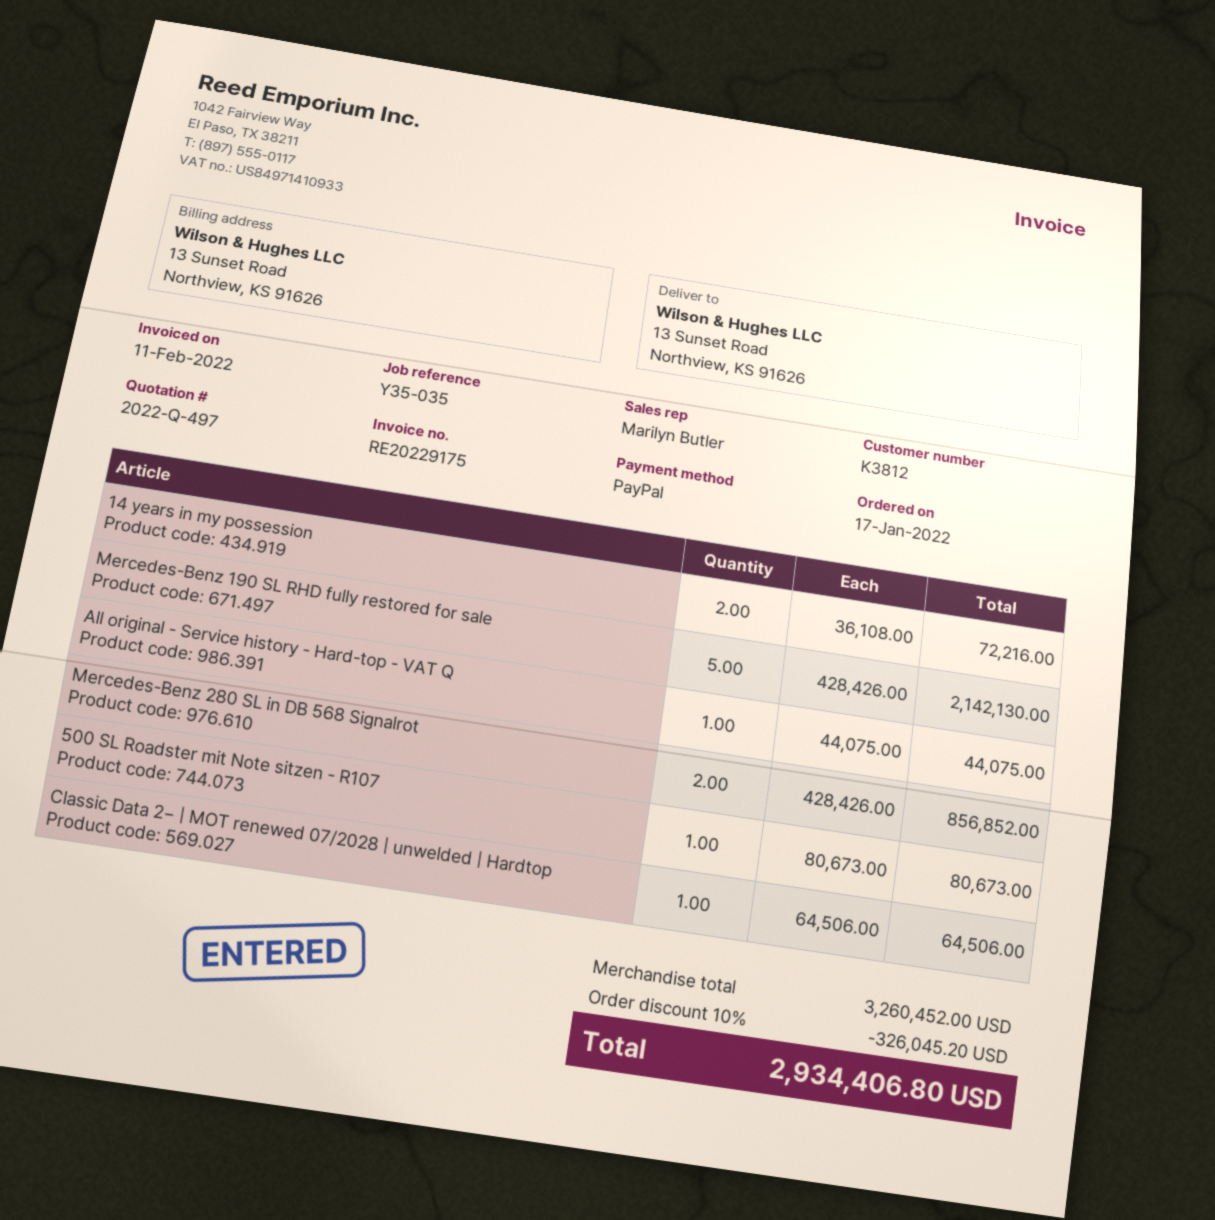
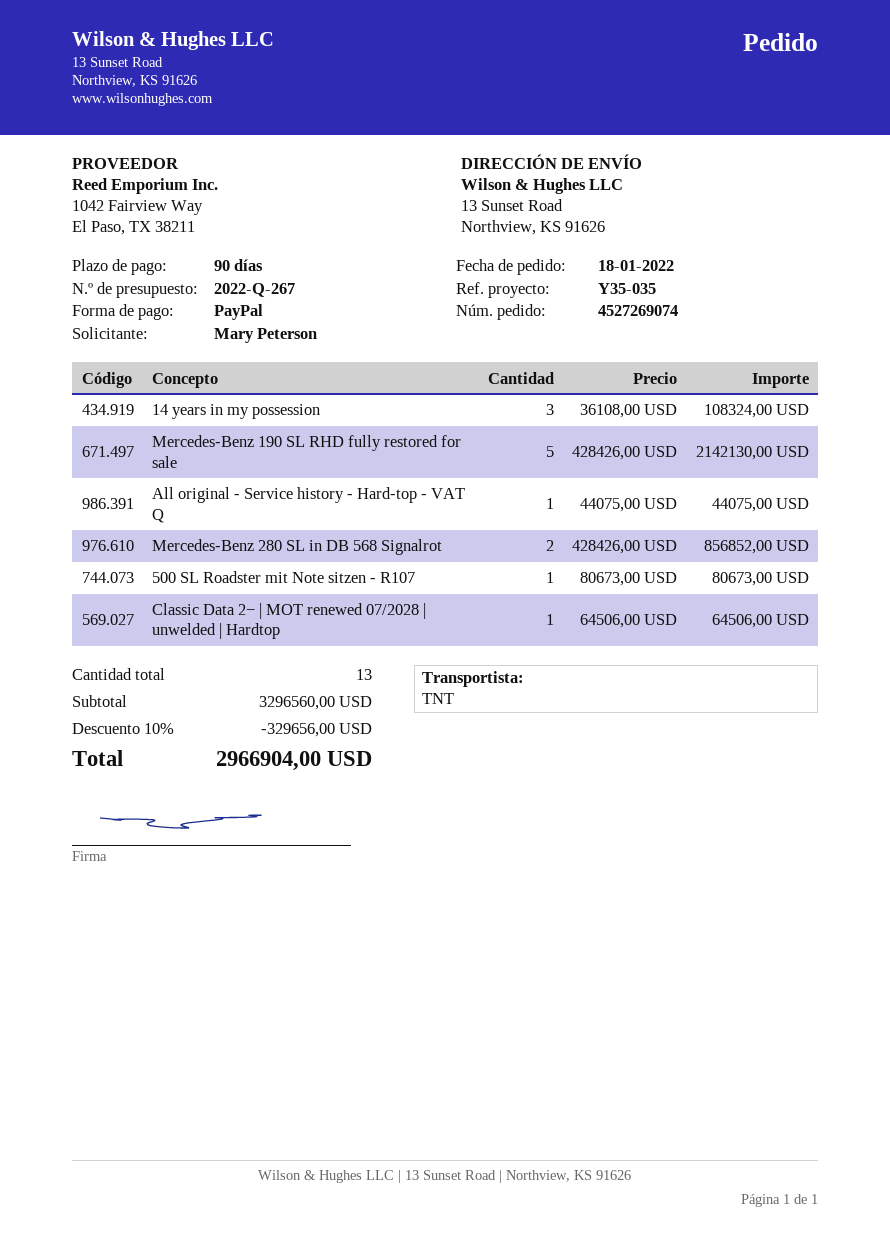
quote number: 2022-Q-497 -> 2022-Q-267
order date: 2022-01-17 -> 2022-01-18
14 years in my possession: 2 x 36108.00 = 72216.00 -> 3 x 36108.00 = 108324.00
subtotal: 3260452.00 -> 3296560.00
discount: 10% = 326045.20 -> 10% = 329656.00
total: 2934406.80 -> 2966904.00

